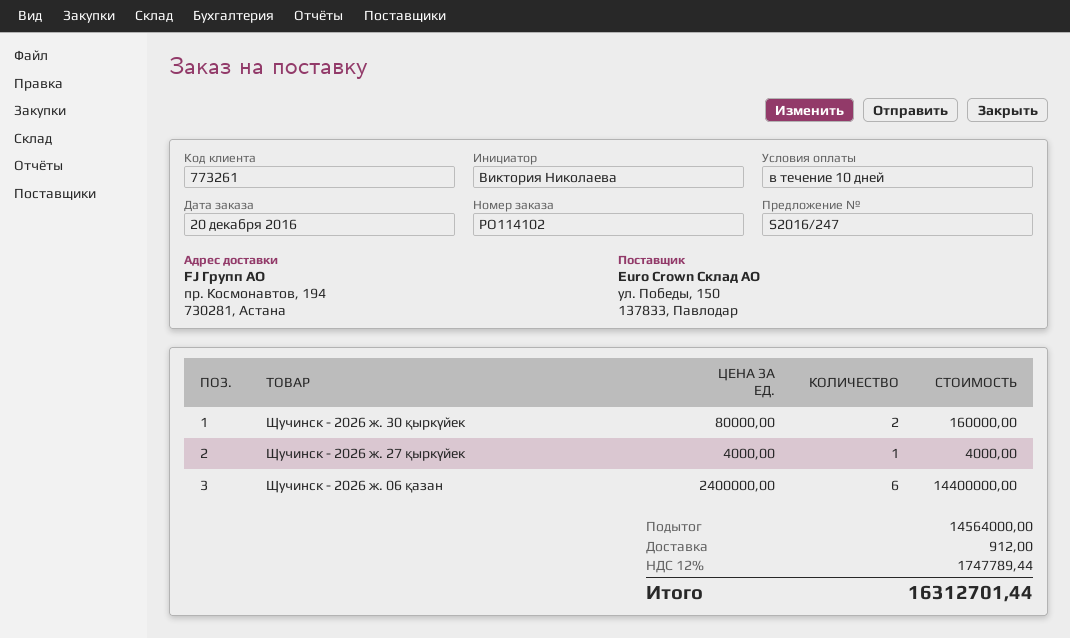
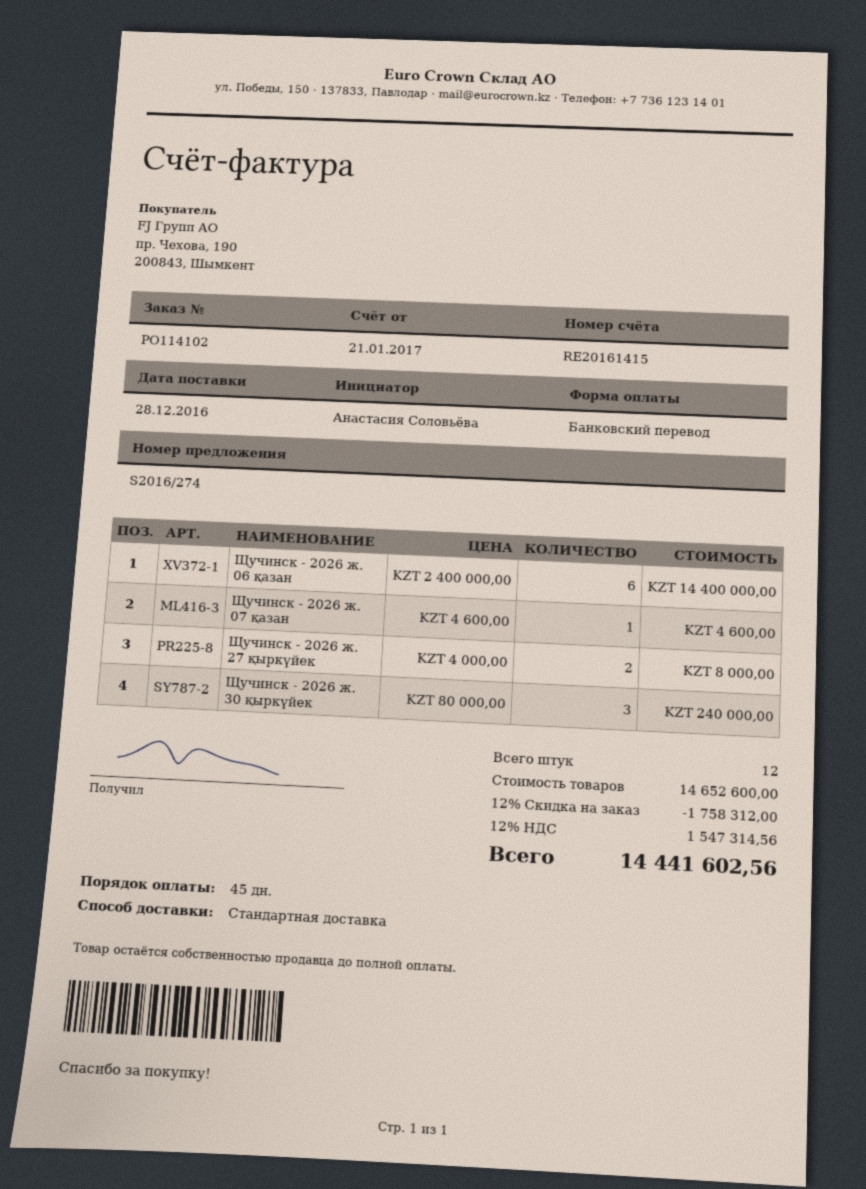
quote number: S2016/247 -> S2016/274
payment terms: 10 days -> 45 days
ordered by: Виктория Николаева -> Анастасия Соловьёва
Щучинск - 2026 ж. 30 қыркүйек: 2 x 80000.00 = 160000.00 -> 3 x 80000.00 = 240000.00
Щучинск - 2026 ж. 27 қыркүйек: 1 x 4000.00 = 4000.00 -> 2 x 4000.00 = 8000.00
Щучинск - 2026 ж. 07 қазан: none -> 1 x 4600.00 = 4600.00
subtotal: 14564000.00 -> 14652600.00
discount: none -> 12% = 1758312.00
shipping: 912.00 -> none
tax: 12% = 1747789.44 -> 12% = 1547314.56
total: 16312701.44 -> 14441602.56

